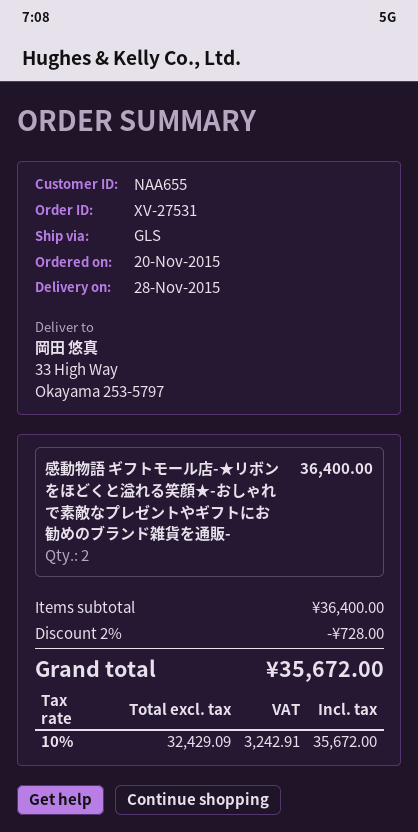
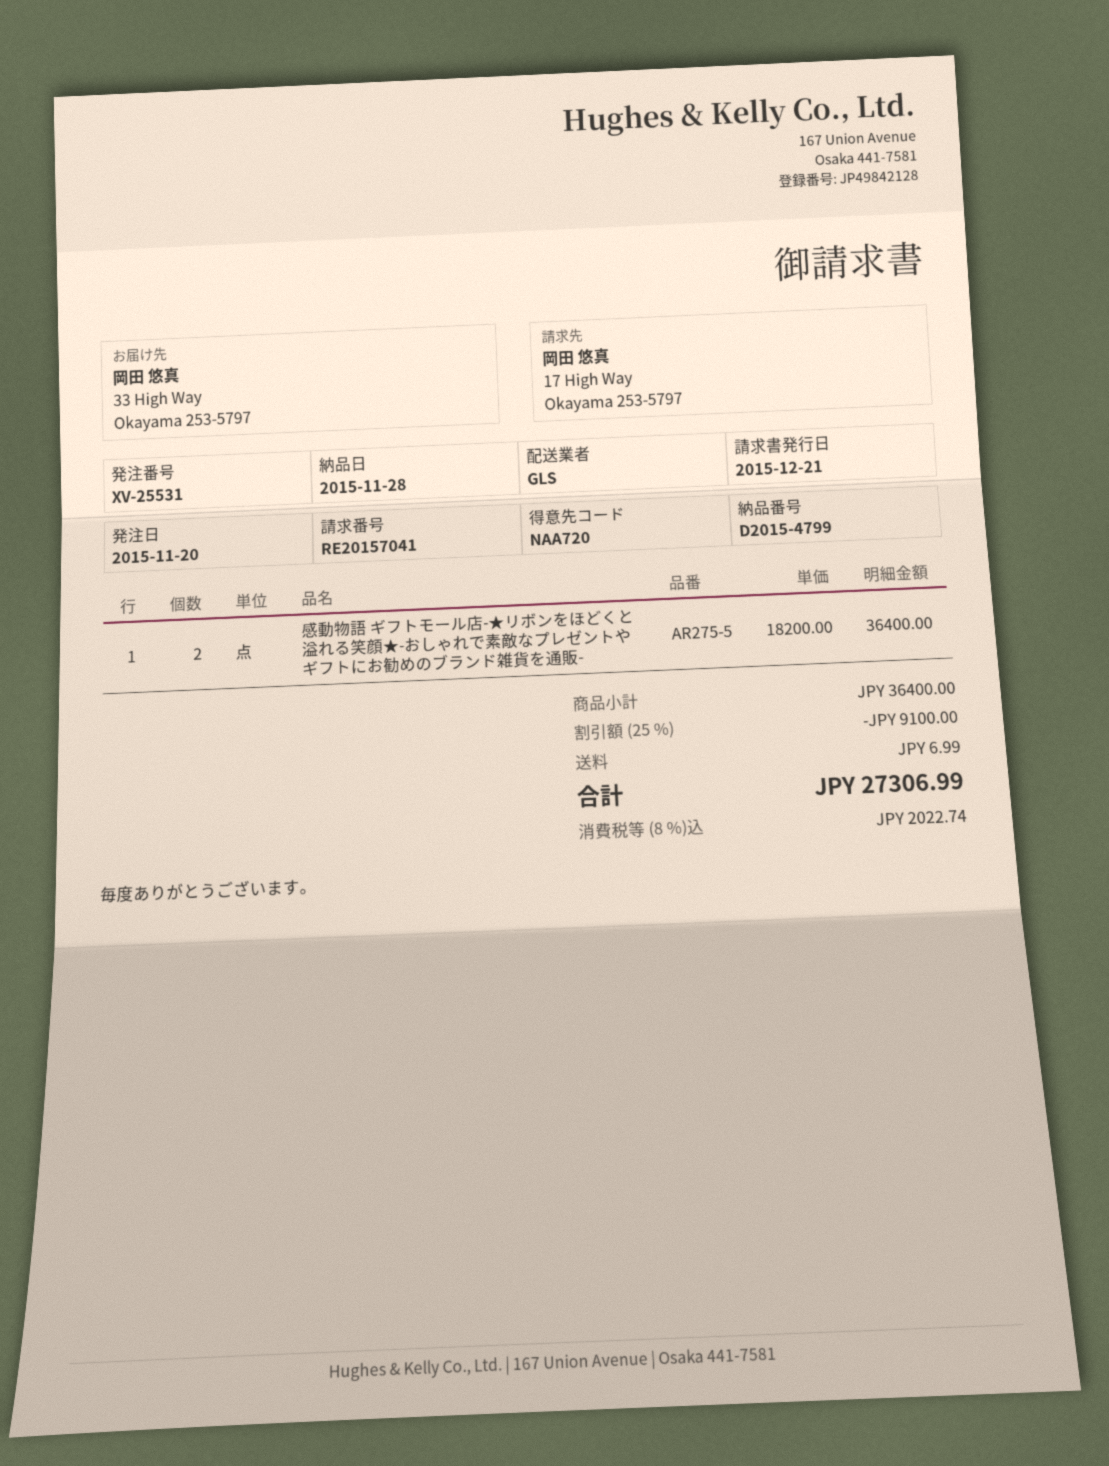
order number: XV-27531 -> XV-25531
customer number: NAA655 -> NAA720
discount: 2% = 728.00 -> 25% = 9100.00
shipping: none -> 6.99
tax: 10% = 3242.91 -> 8% = 2022.74
total: 35672.00 -> 27306.99

